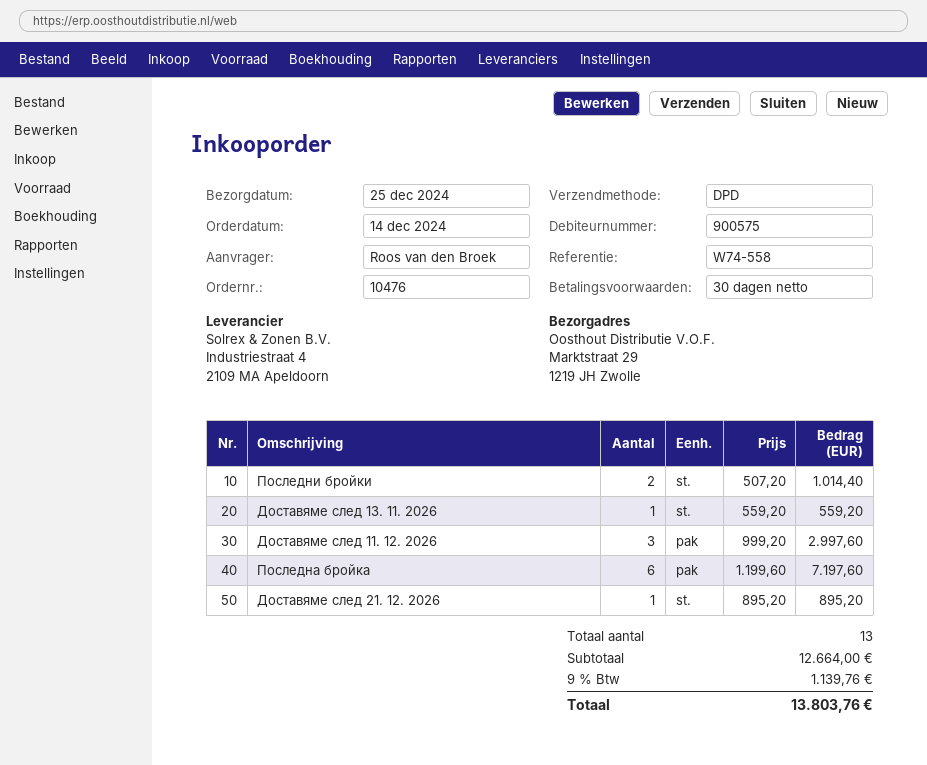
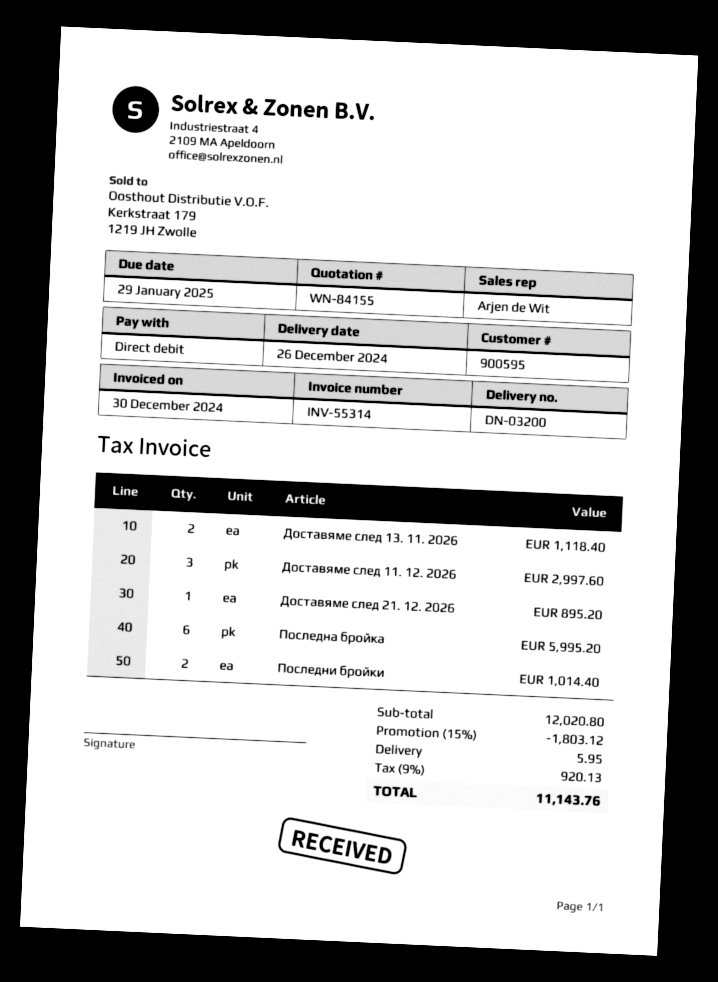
delivery date: 2024-12-25 -> 2024-12-26
customer number: 900575 -> 900595
Доставяме след 13. 11. 2026: 1 for 559.20 -> 2 for 1118.40
Последна бройка: 6 for 7197.60 -> 6 for 5995.20
subtotal: 12664.00 -> 12020.80
discount: none -> 15% = 1803.12
shipping: none -> 5.95
tax: 9% = 1139.76 -> 9% = 920.13
total: 13803.76 -> 11143.76

